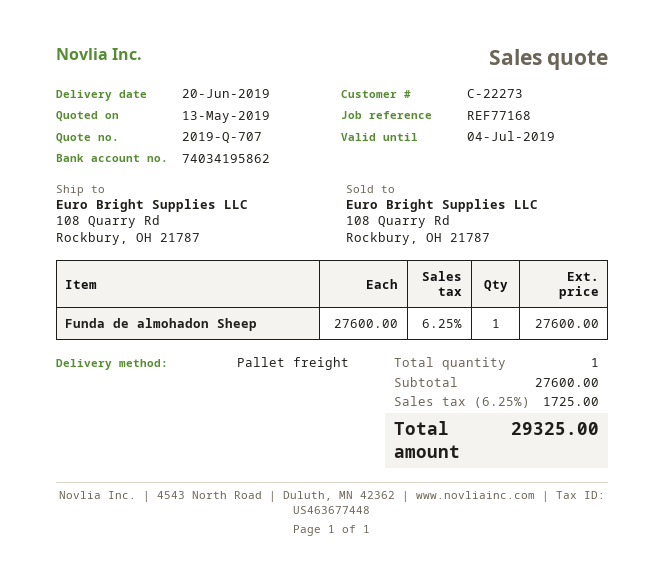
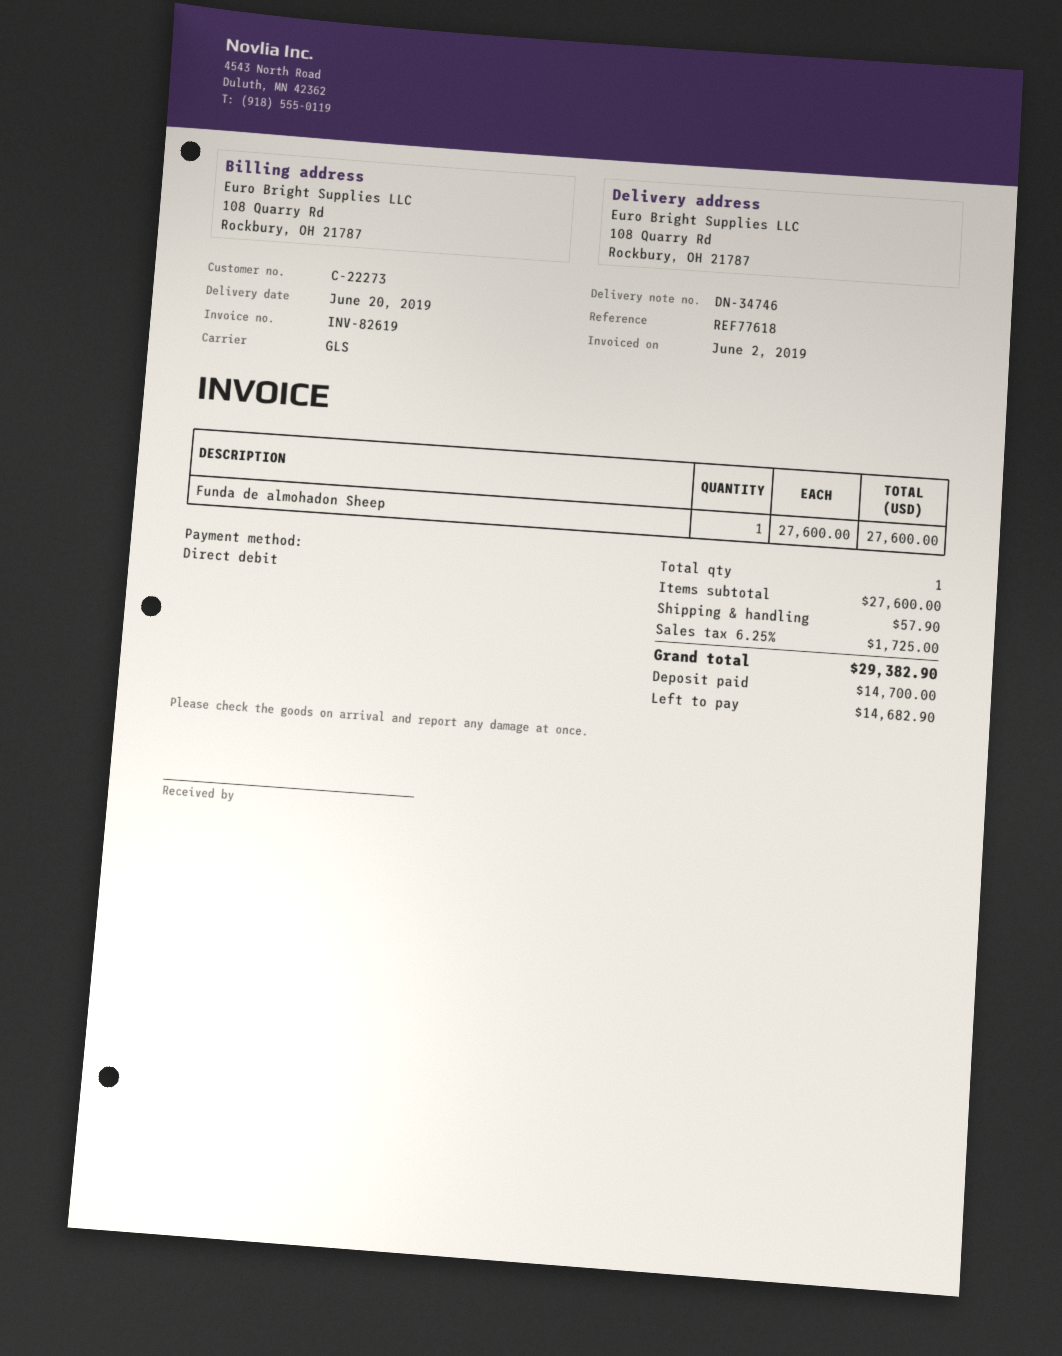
reference: REF77168 -> REF77618
shipping method: pallet freight -> GLS
shipping: none -> 57.90
total: 29325.00 -> 29382.90

